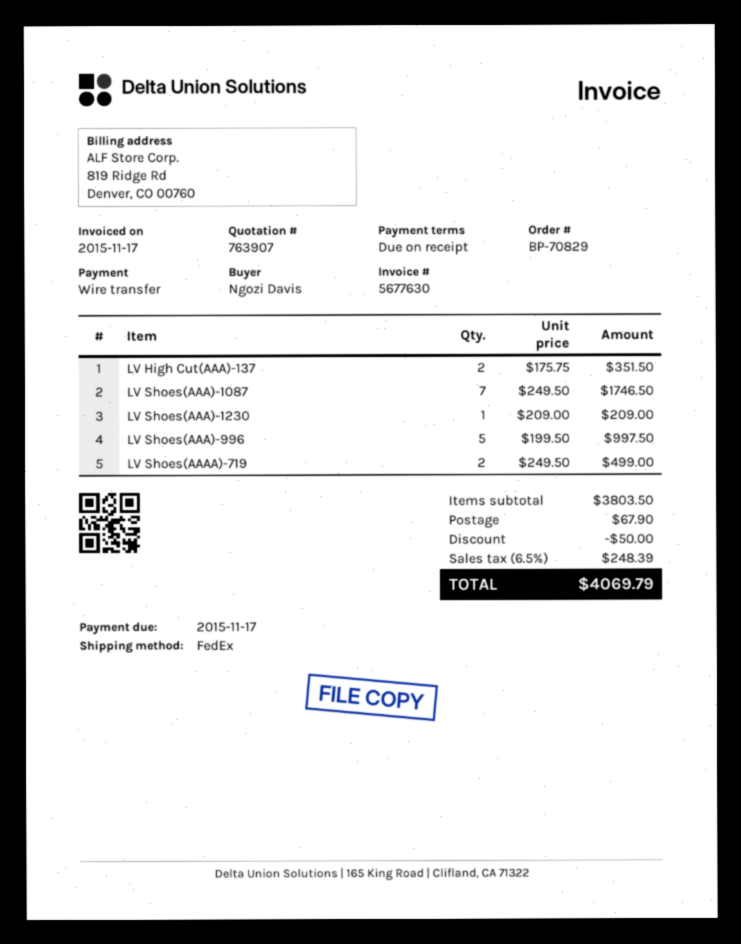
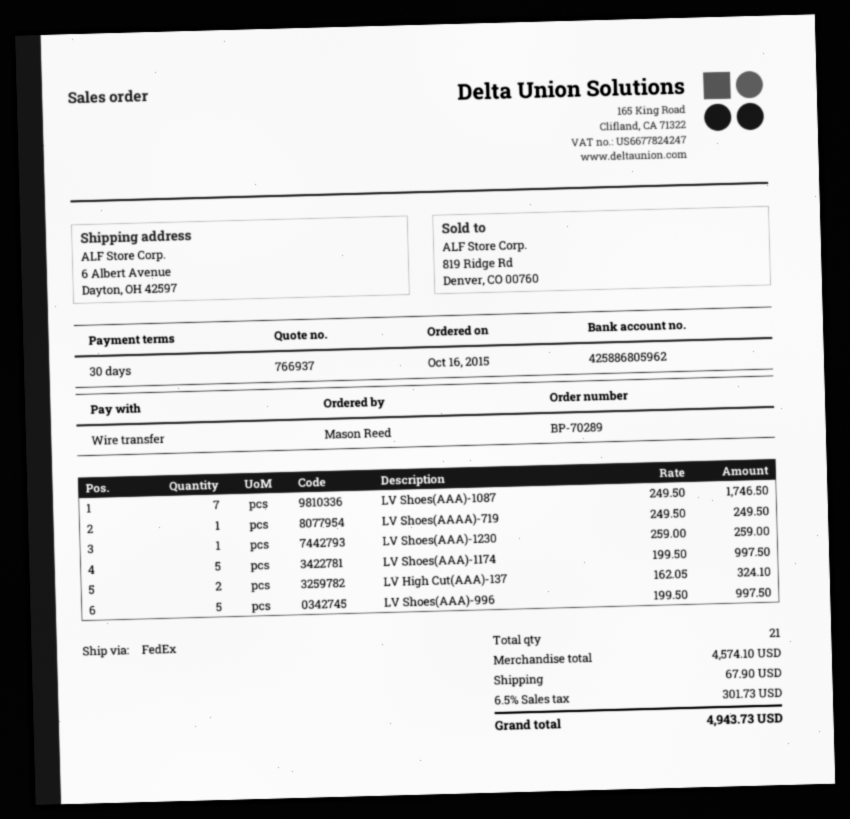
quote number: 763907 -> 766937
order number: BP-70829 -> BP-70289
payment terms: on receipt -> 30 days
ordered by: Ngozi Davis -> Mason Reed
LV High Cut(AAA)-137: 2 x 175.75 = 351.50 -> 2 x 162.05 = 324.10
LV Shoes(AAA)-1230: 1 x 209.00 = 209.00 -> 1 x 259.00 = 259.00
LV Shoes(AAAA)-719: 2 x 249.50 = 499.00 -> 1 x 249.50 = 249.50
LV Shoes(AAA)-1174: none -> 5 x 199.50 = 997.50
subtotal: 3803.50 -> 4574.10
discount: 50.00 -> none
tax: 6.5% = 248.39 -> 6.5% = 301.73
total: 4069.79 -> 4943.73

